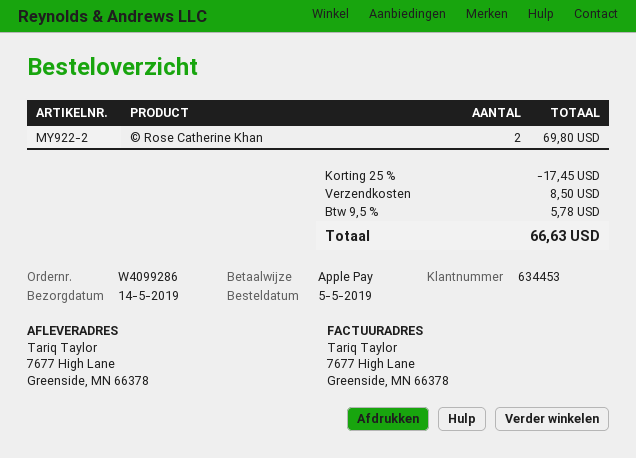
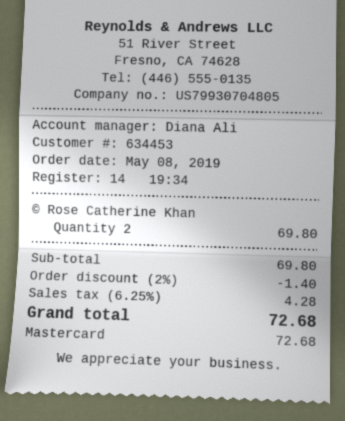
order date: 2019-05-05 -> 2019-05-08
payment method: Apple Pay -> Mastercard
discount: 25% = 17.45 -> 2% = 1.40
shipping: 8.50 -> none
tax: 9.5% = 5.78 -> 6.25% = 4.28
total: 66.63 -> 72.68

